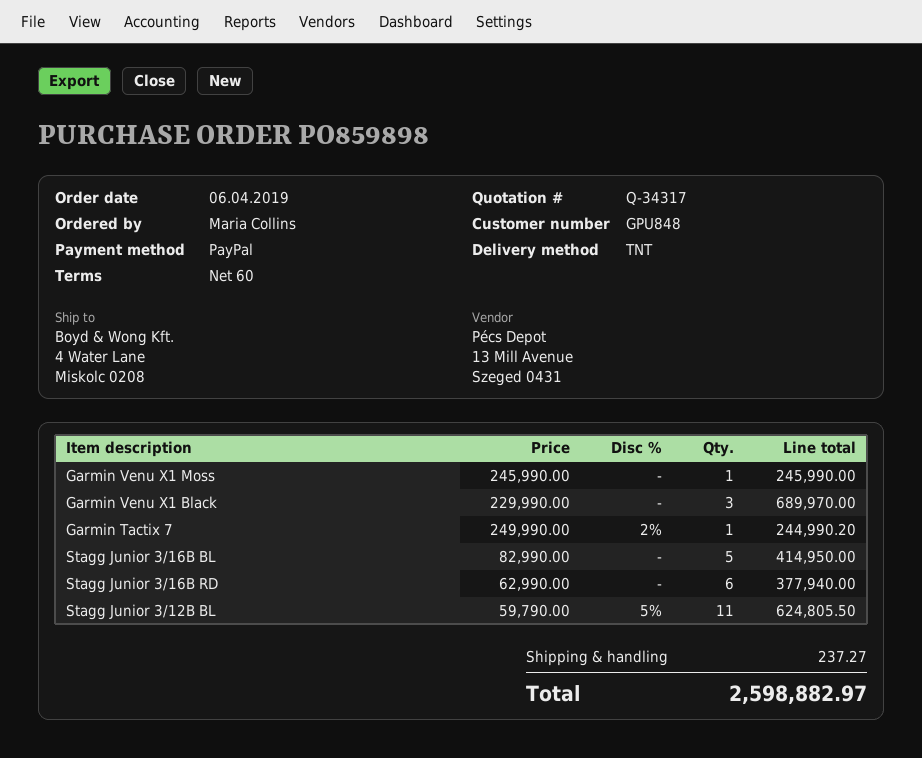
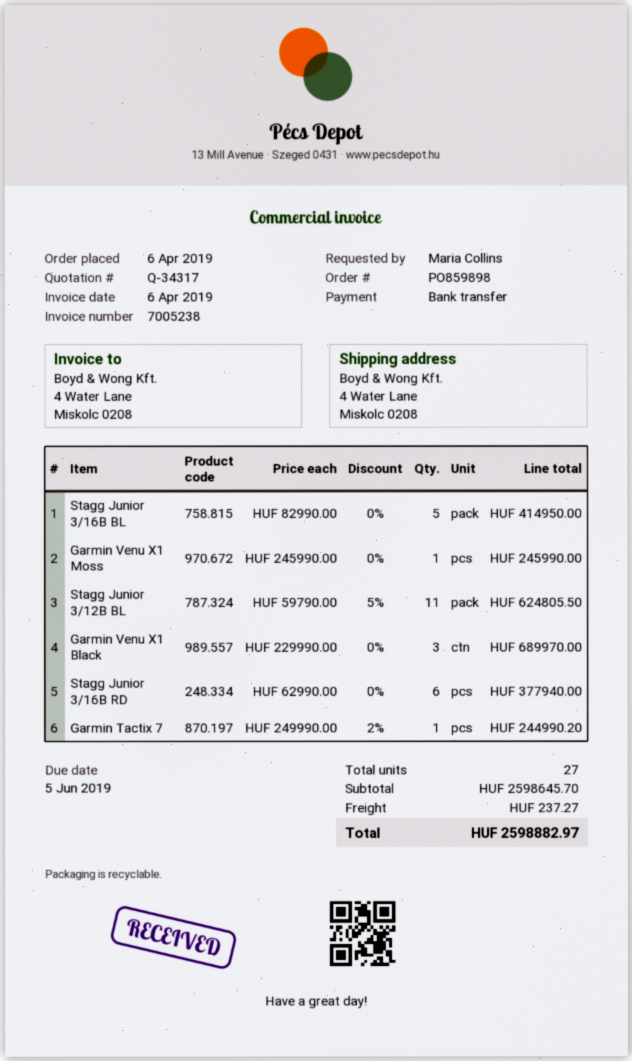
payment method: PayPal -> bank transfer

